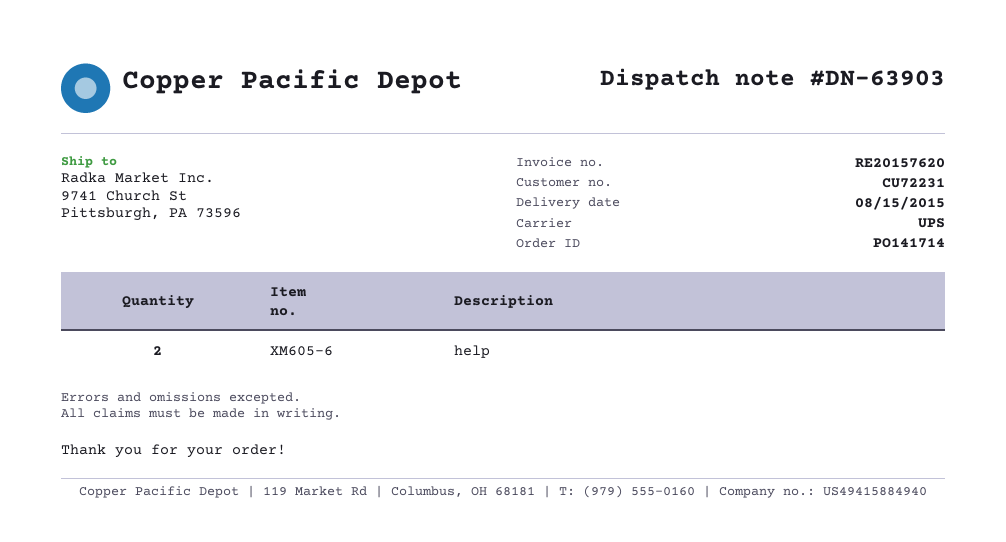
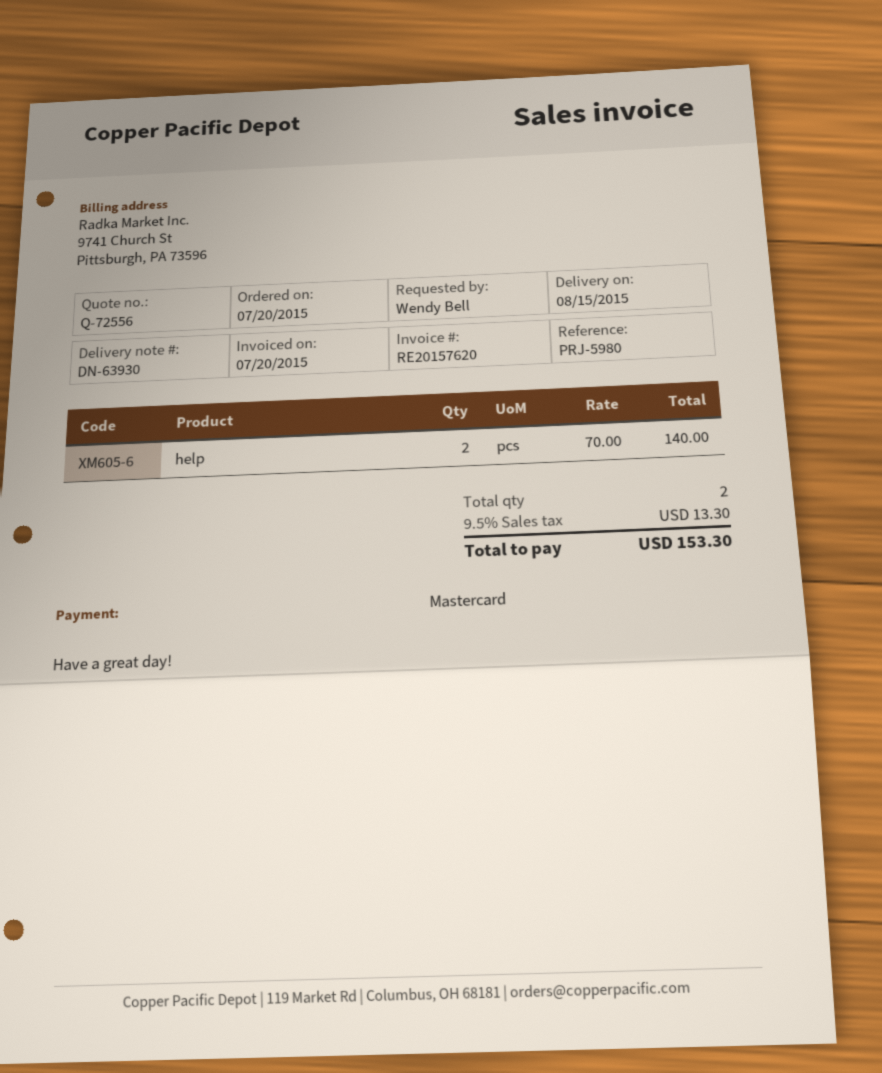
delivery note number: DN-63903 -> DN-63930

